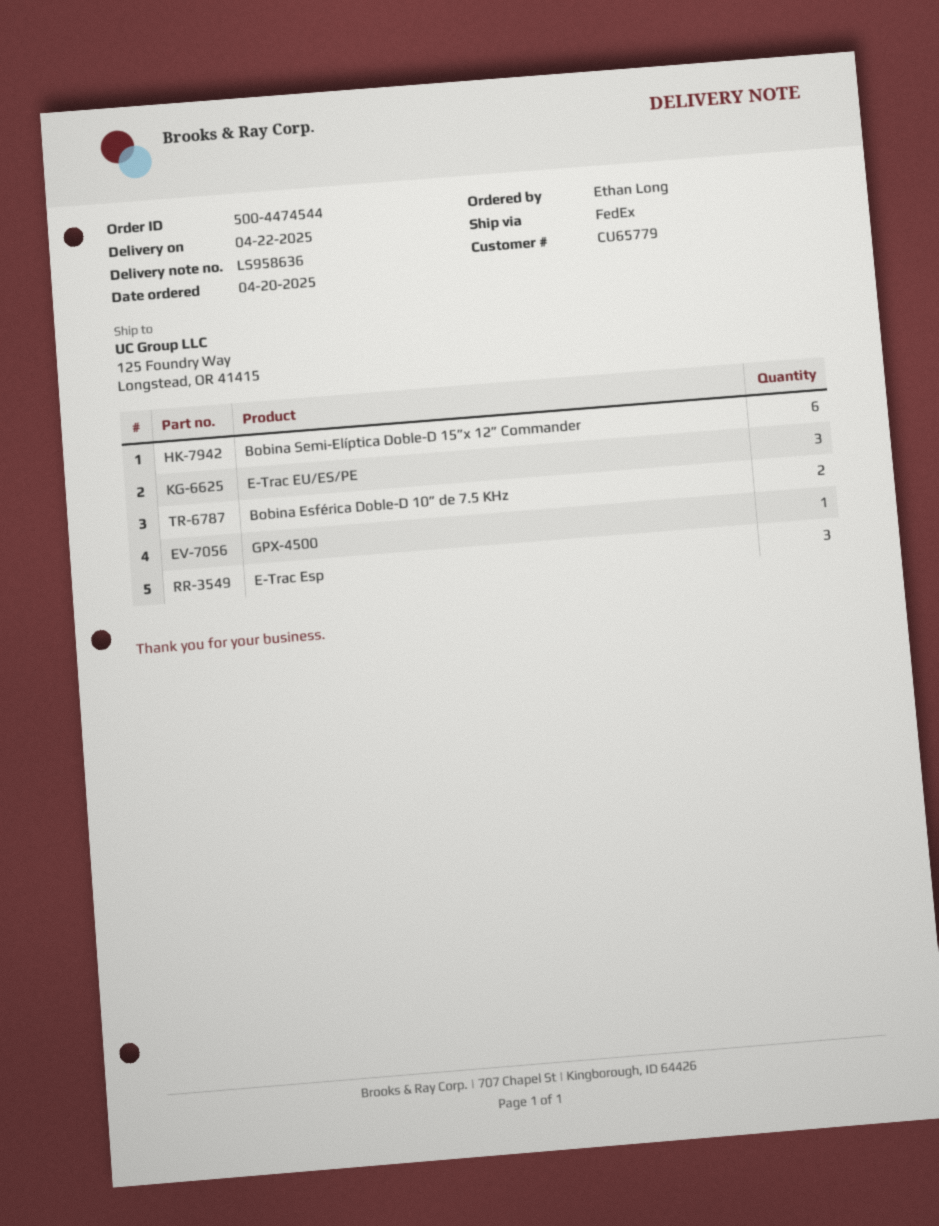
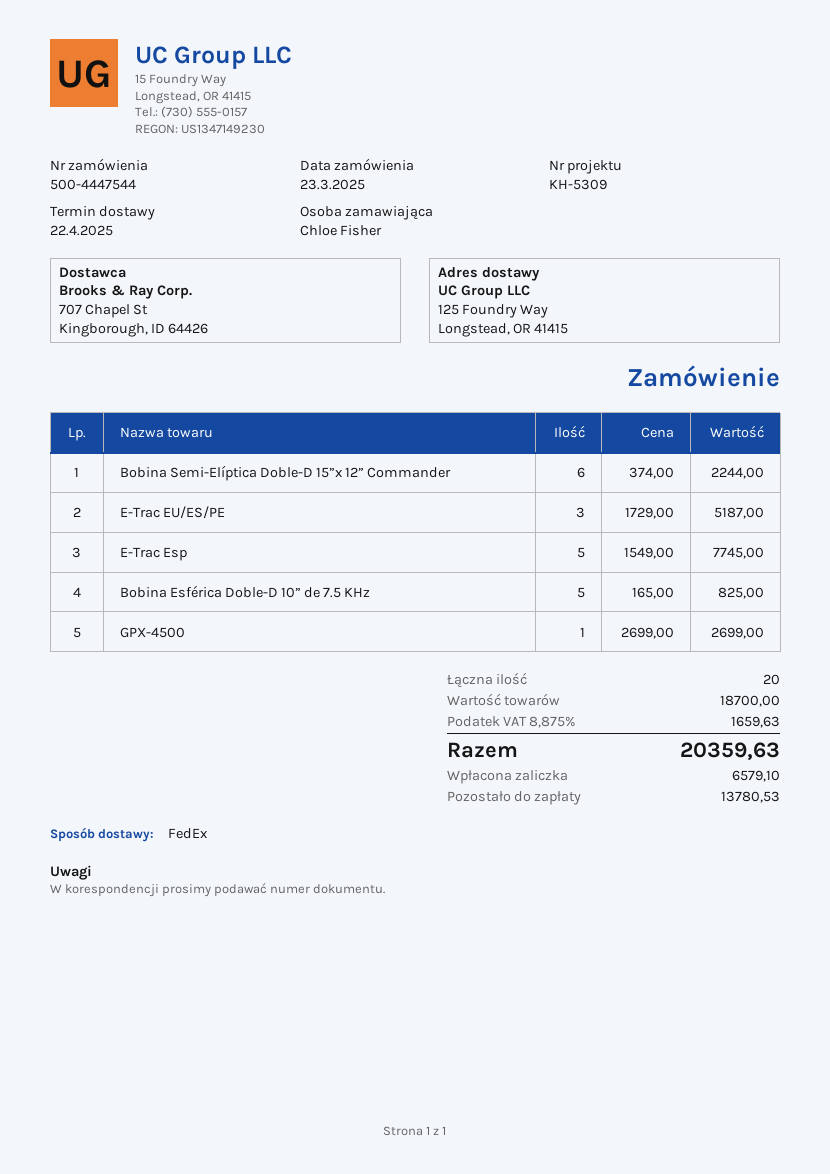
order number: 500-4474544 -> 500-4447544
order date: 2025-04-20 -> 2025-03-23
ordered by: Ethan Long -> Chloe Fisher
Bobina Esférica Doble-D 10” de 7.5 KHz: 2 -> 5
E-Trac Esp: 3 -> 5

